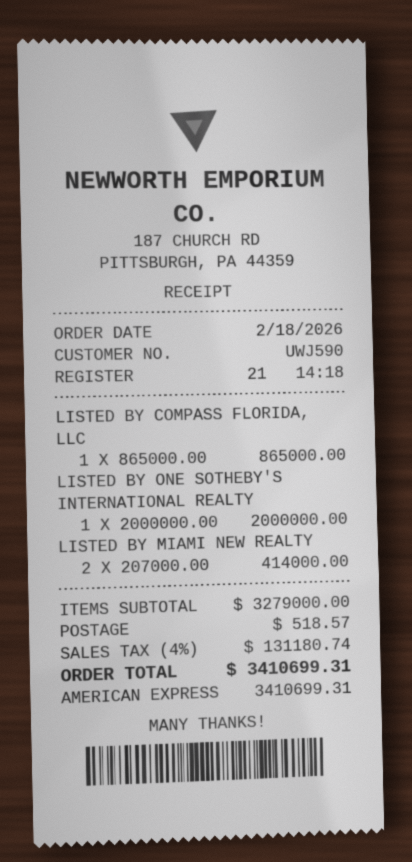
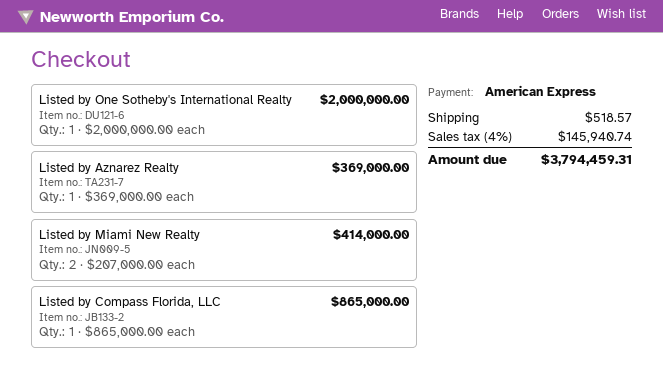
Listed by Aznarez Realty: none -> 1 x 369000.00 = 369000.00
tax: 4% = 131180.74 -> 4% = 145940.74
total: 3410699.31 -> 3794459.31

